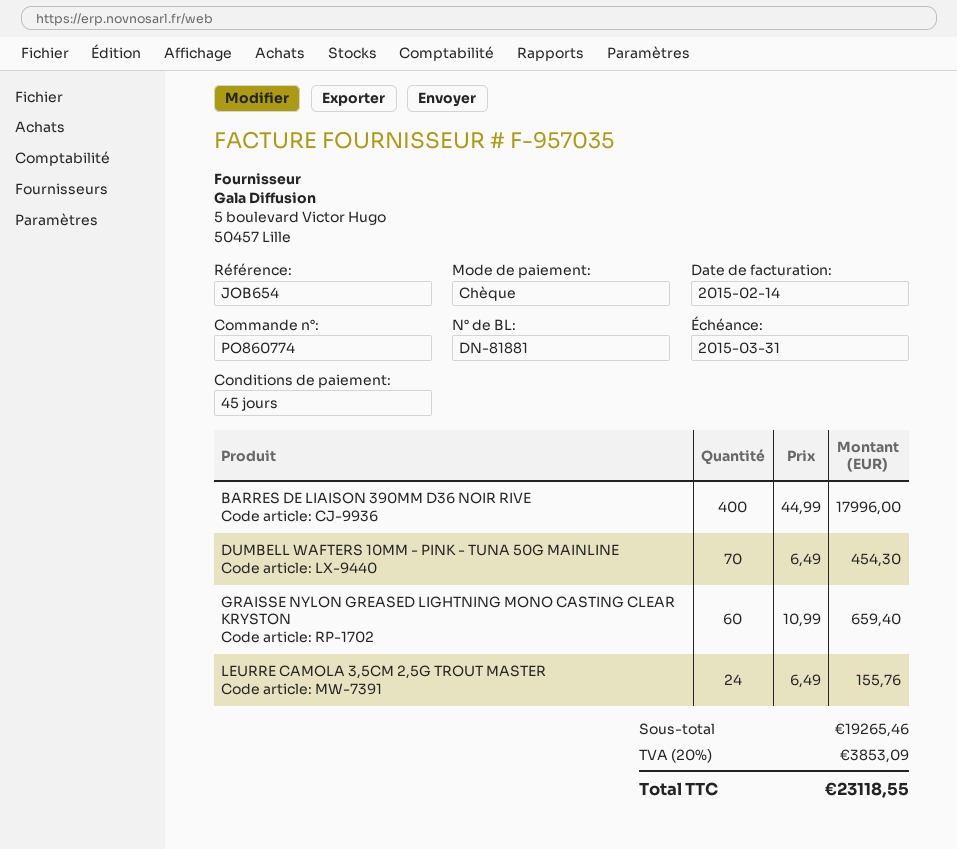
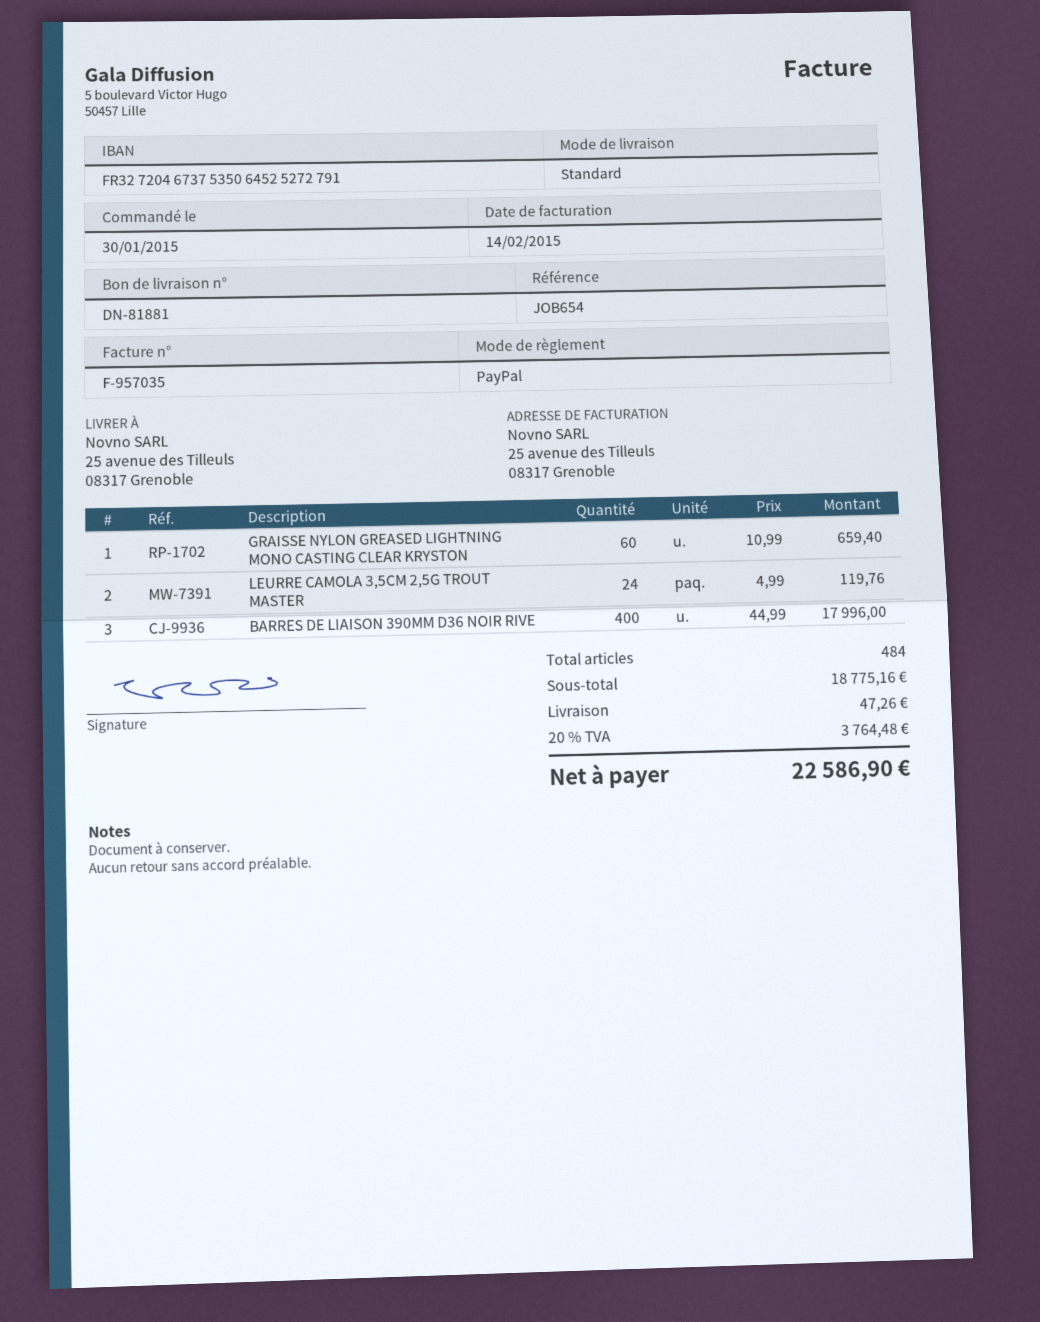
payment method: cheque -> PayPal
DUMBELL WAFTERS 10MM - PINK - TUNA 50G MAINLINE: 70 x 6.49 = 454.30 -> none
LEURRE CAMOLA 3,5CM 2,5G TROUT MASTER: 24 x 6.49 = 155.76 -> 24 x 4.99 = 119.76
subtotal: 19265.46 -> 18775.16
shipping: none -> 47.26
tax: 20% = 3853.09 -> 20% = 3764.48
total: 23118.55 -> 22586.90

